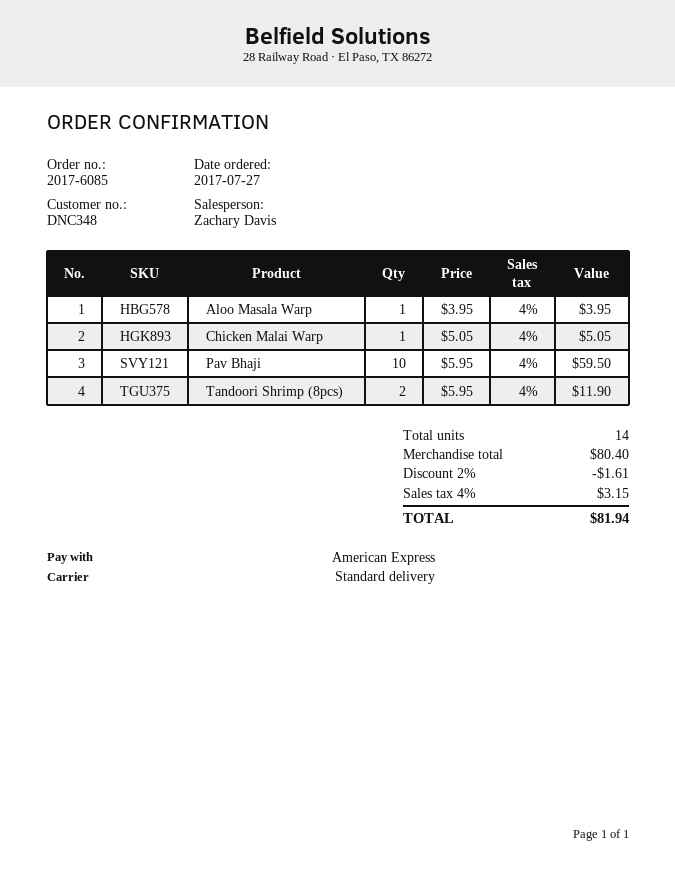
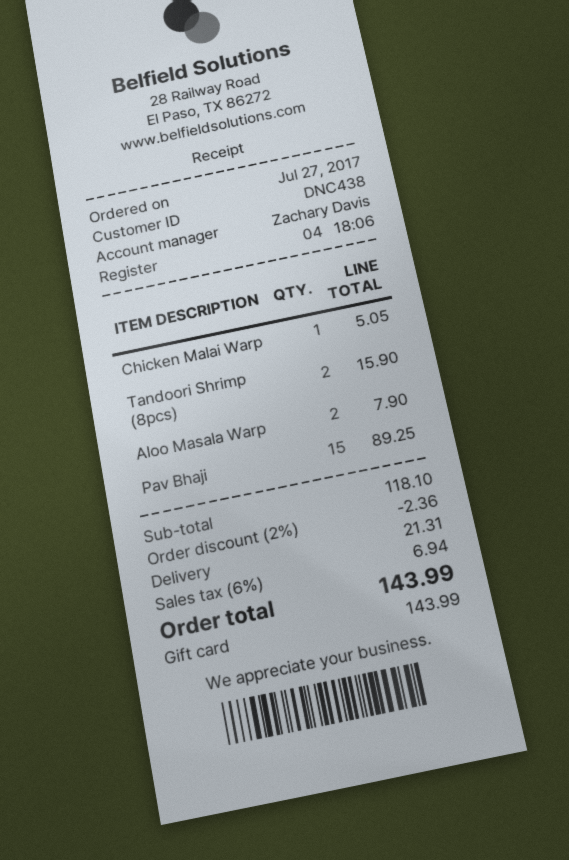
customer number: DNC348 -> DNC438
payment method: American Express -> gift card
Aloo Masala Warp: 1 for 3.95 -> 2 for 7.90
Pav Bhaji: 10 for 59.50 -> 15 for 89.25
Tandoori Shrimp (8pcs): 2 for 11.90 -> 2 for 15.90
subtotal: 80.40 -> 118.10
discount: 2% = 1.61 -> 2% = 2.36
shipping: none -> 21.31
tax: 4% = 3.15 -> 6% = 6.94
total: 81.94 -> 143.99

